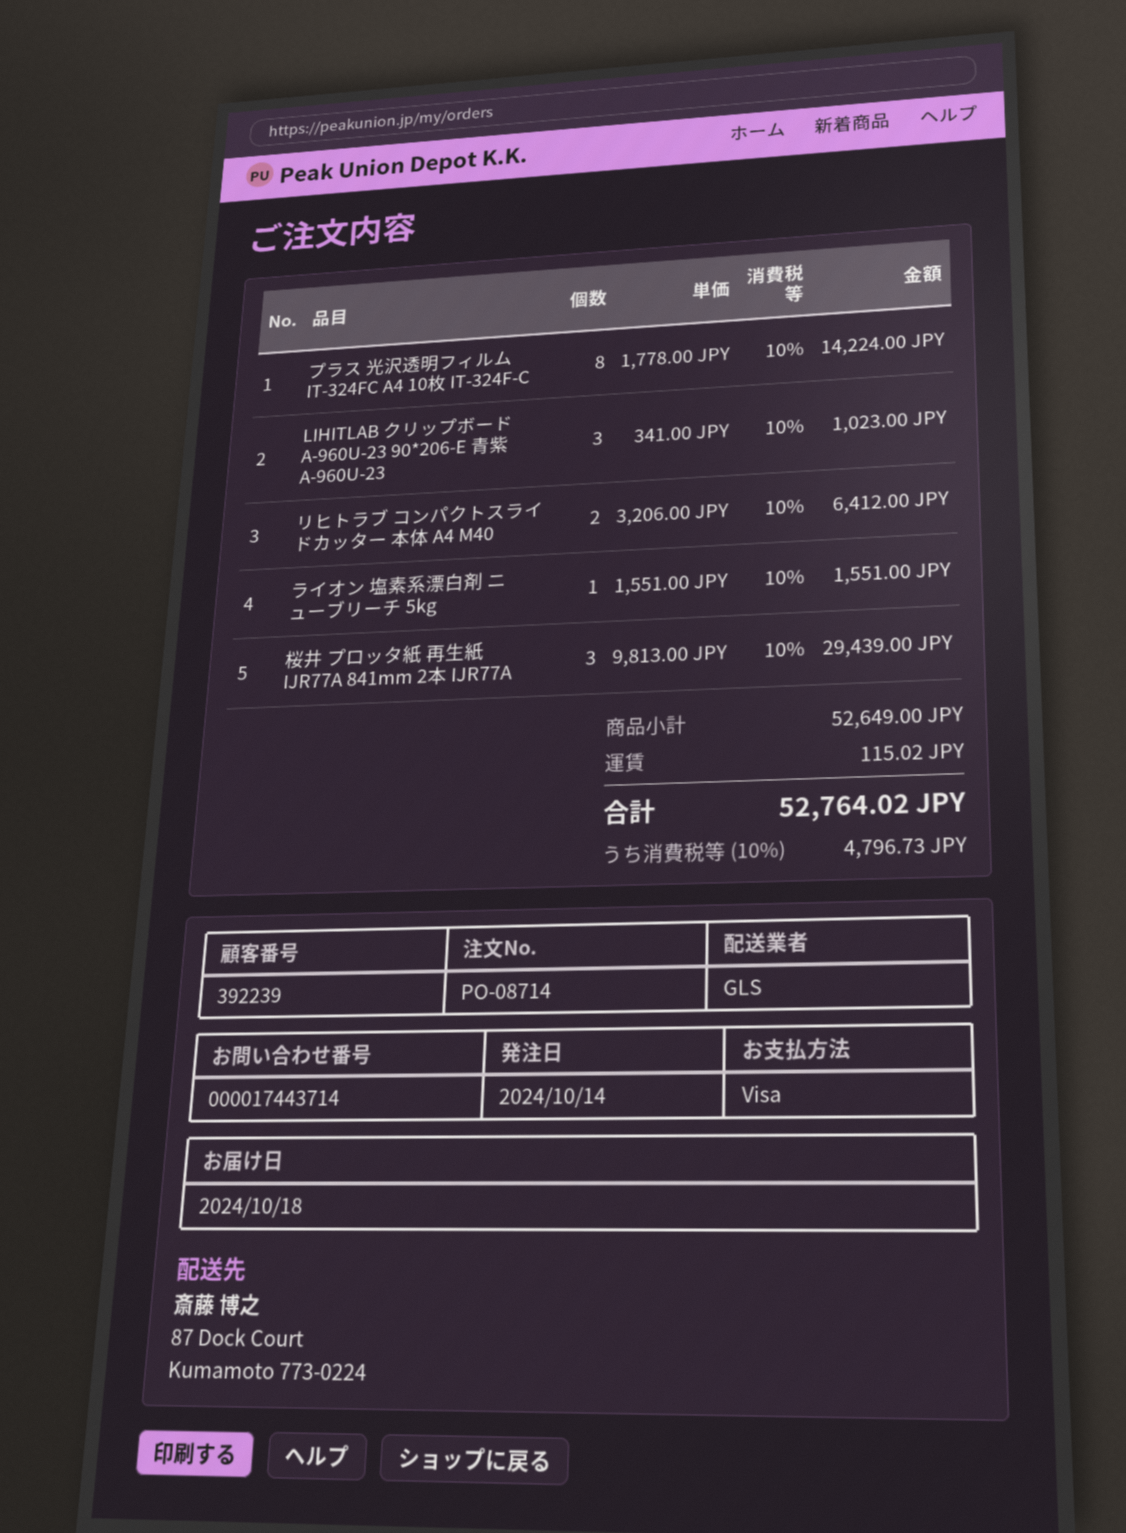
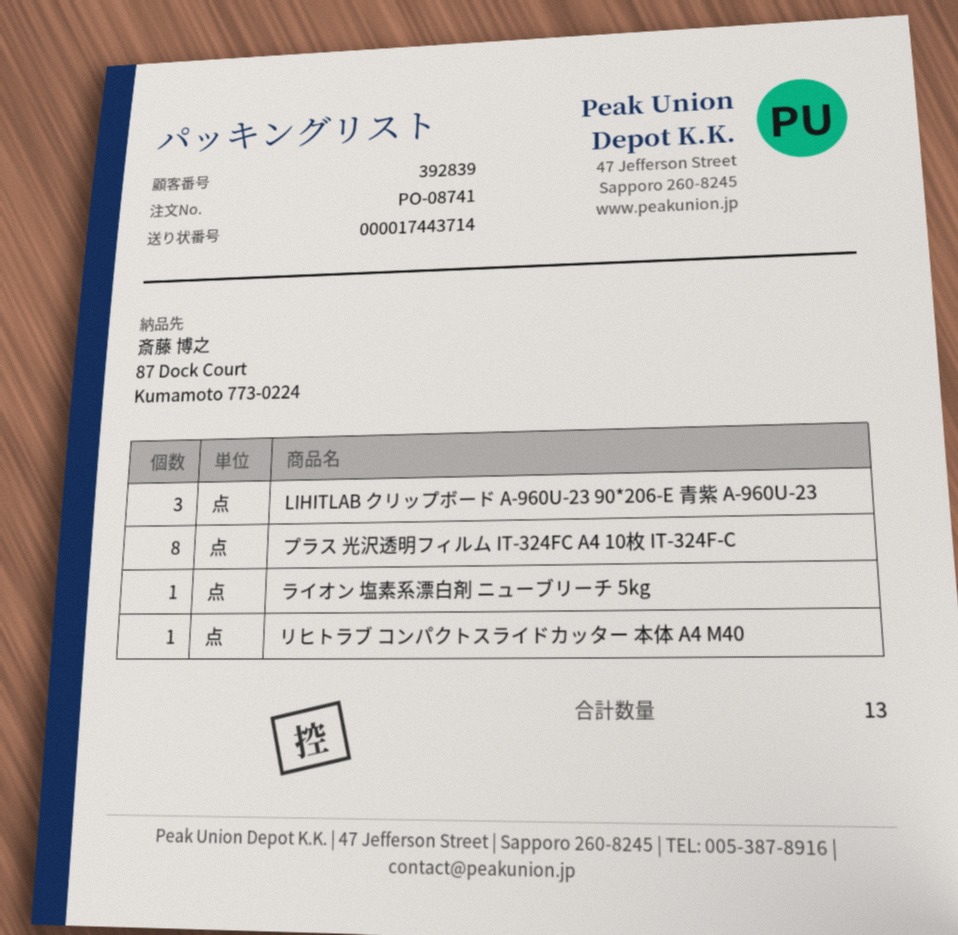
order number: PO-08714 -> PO-08741
customer number: 392239 -> 392839
リヒトラブ コンパクトスライドカッター 本体 A4 M40: 2 -> 1
桜井 プロッタ紙 再生紙 IJR77A 841mm 2本 IJR77A: 3 -> none

